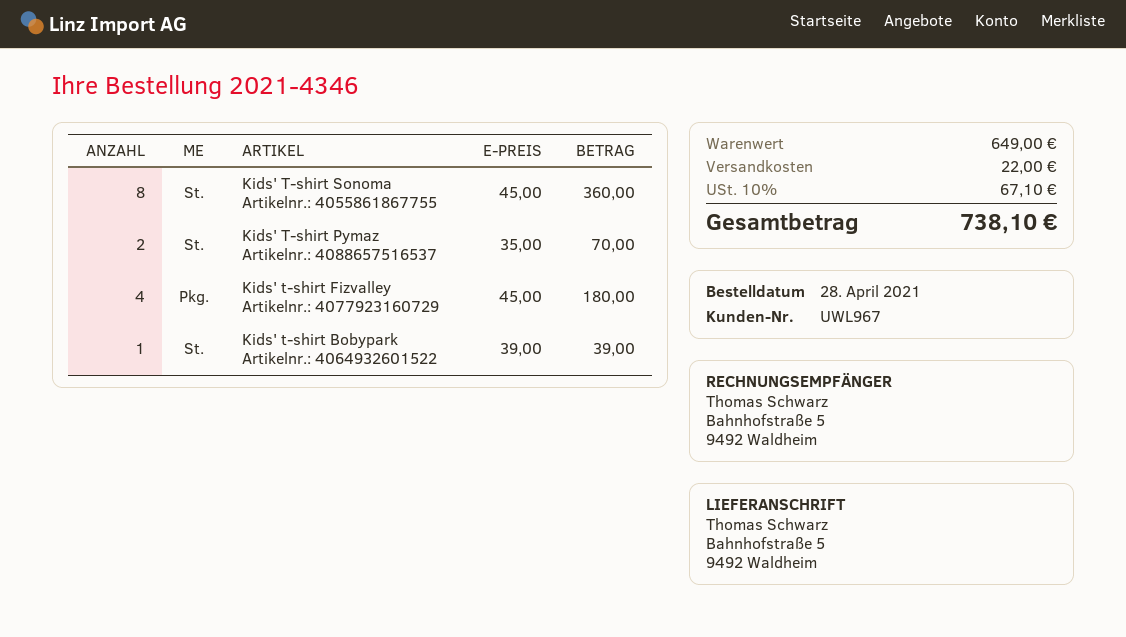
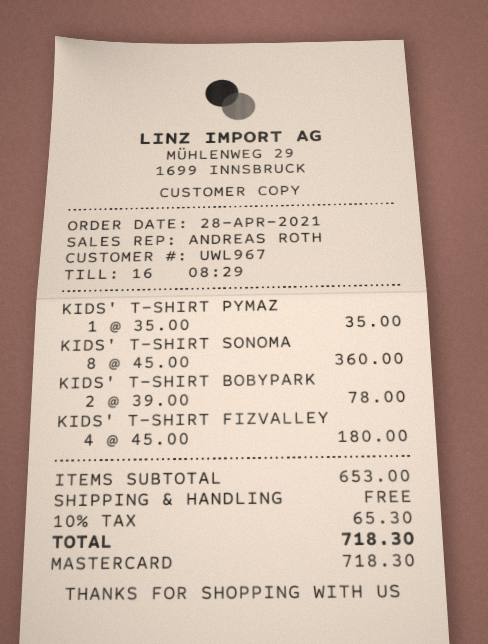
Kids' T-shirt Pymaz: 2 x 35.00 = 70.00 -> 1 x 35.00 = 35.00
Kids' t-shirt Bobypark: 1 x 39.00 = 39.00 -> 2 x 39.00 = 78.00
subtotal: 649.00 -> 653.00
shipping: 22.00 -> 0.00
tax: 10% = 67.10 -> 10% = 65.30
total: 738.10 -> 718.30

